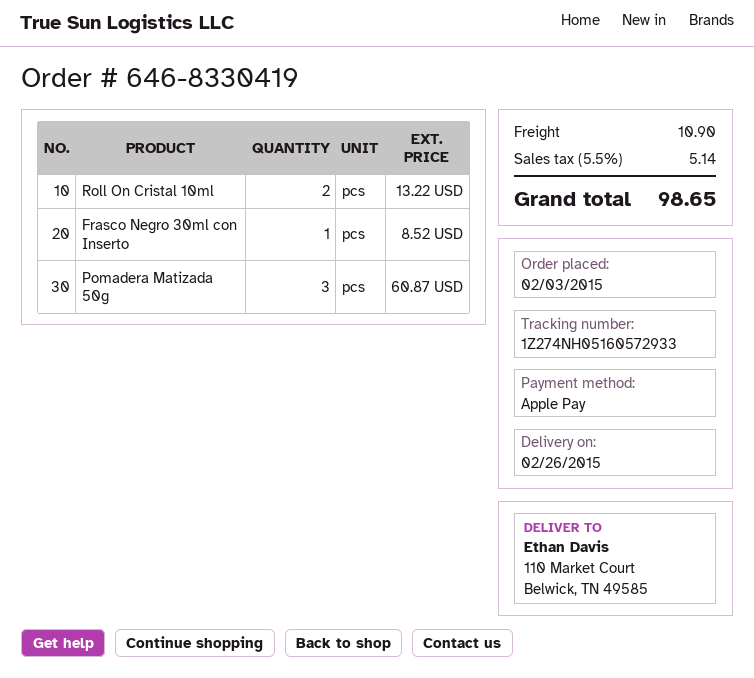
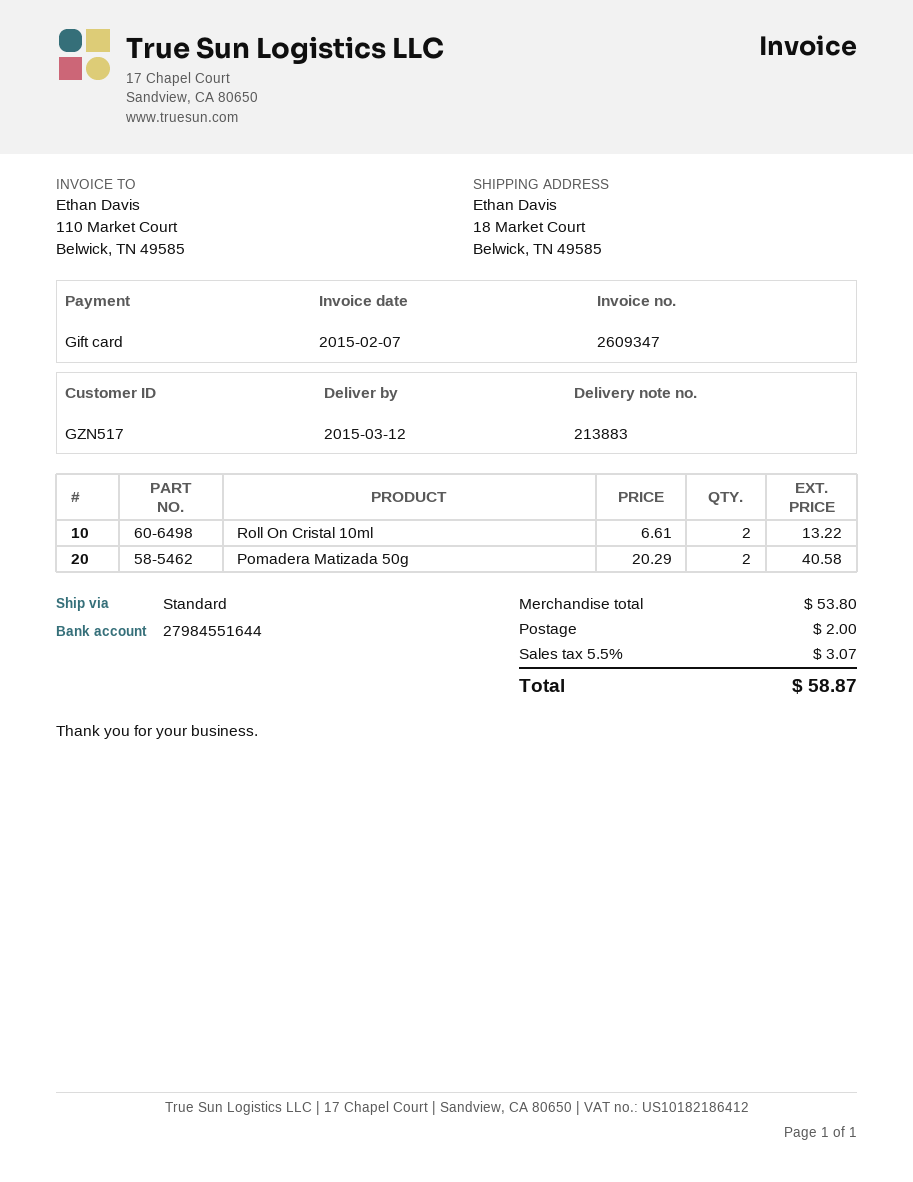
delivery date: 2015-02-26 -> 2015-03-12
payment method: Apple Pay -> gift card
ship to: 110 Market Court, Belwick, TN 49585 -> 18 Market Court, Belwick, TN 49585
Frasco Negro 30ml con Inserto: 1 for 8.52 -> none
Pomadera Matizada 50g: 3 for 60.87 -> 2 for 40.58
shipping: 10.90 -> 2.00
tax: 5.5% = 5.14 -> 5.5% = 3.07
total: 98.65 -> 58.87

